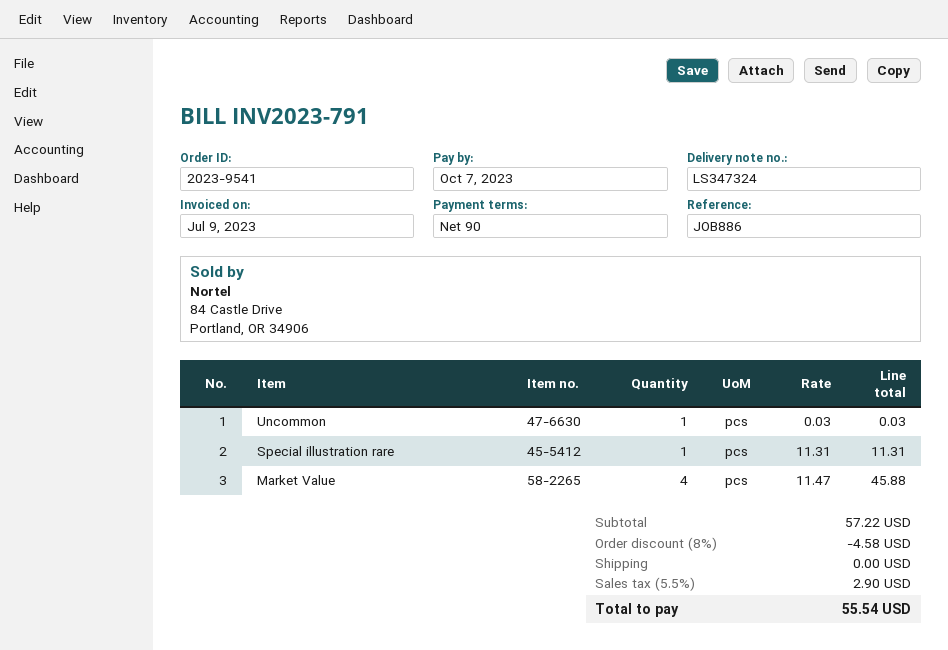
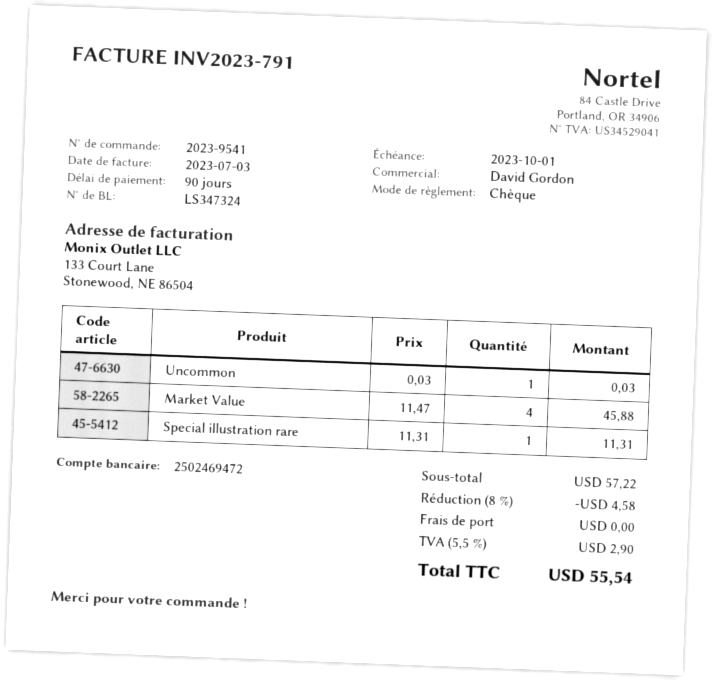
invoice date: 2023-07-09 -> 2023-07-03
due date: 2023-10-07 -> 2023-10-01

